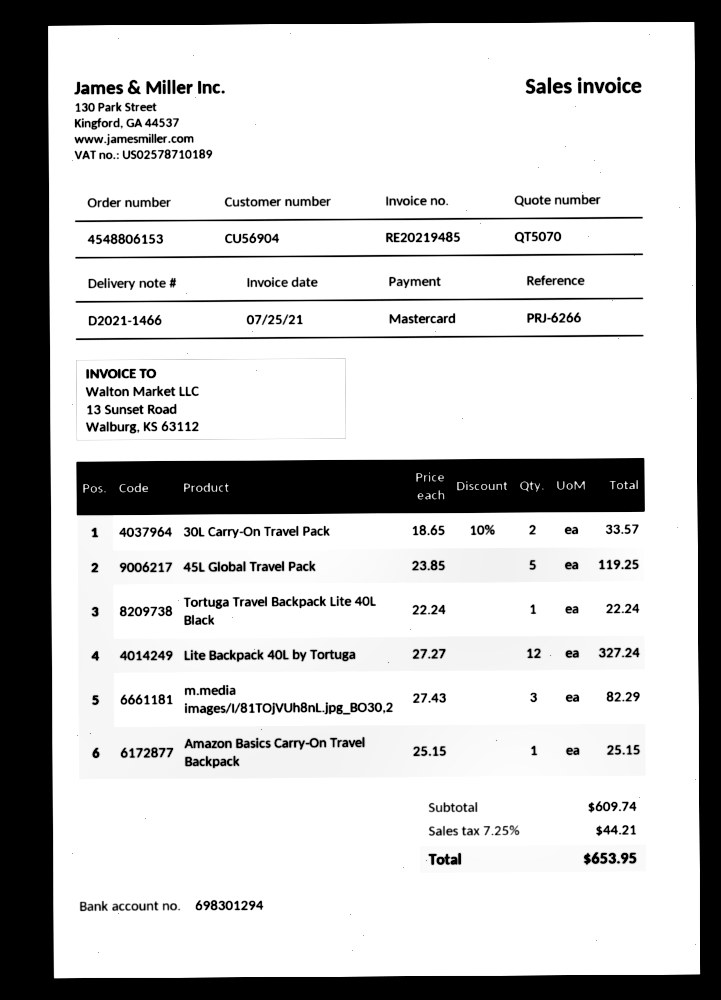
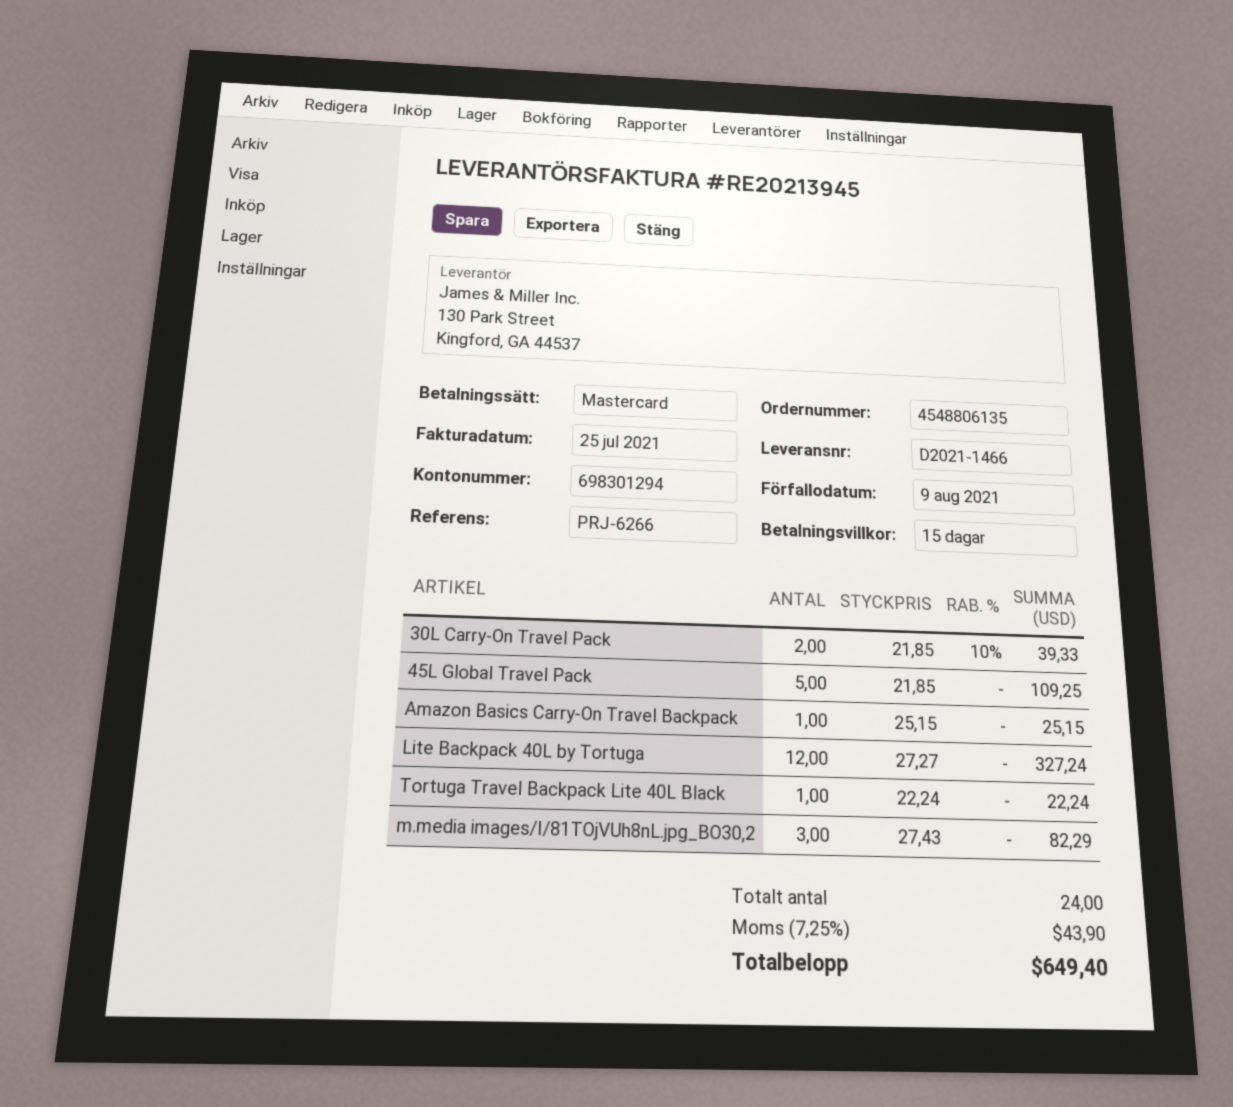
order number: 4548806153 -> 4548806135
invoice number: RE20219485 -> RE20213945
30L Carry-On Travel Pack: 2 x 18.65 - 10% = 33.57 -> 2 x 21.85 - 10% = 39.33
45L Global Travel Pack: 5 x 23.85 = 119.25 -> 5 x 21.85 = 109.25
tax: 7.25% = 44.21 -> 7.25% = 43.90
total: 653.95 -> 649.40

